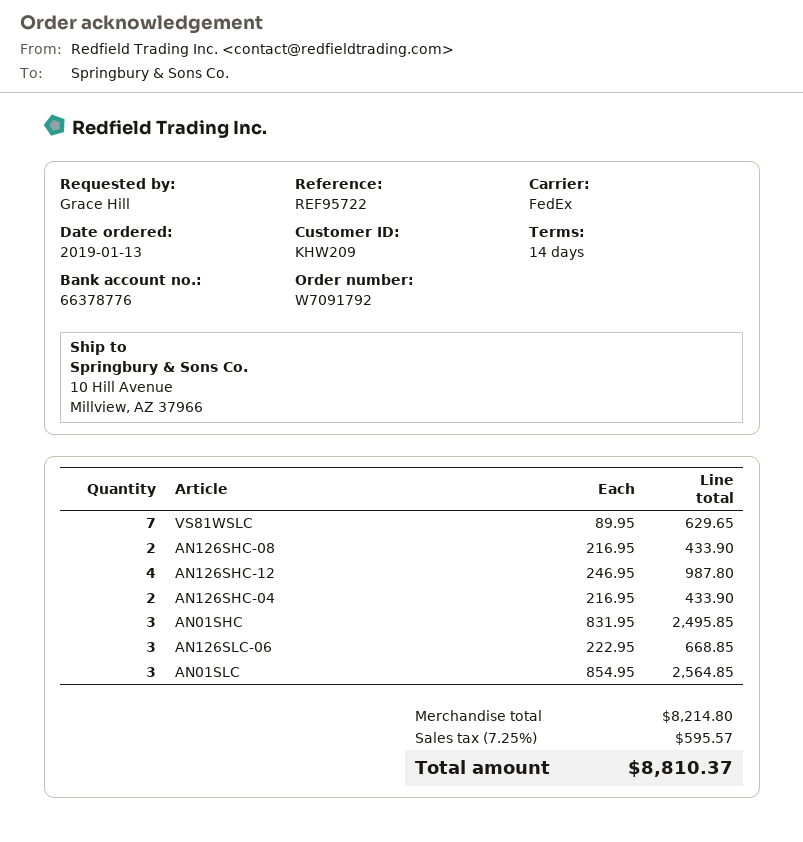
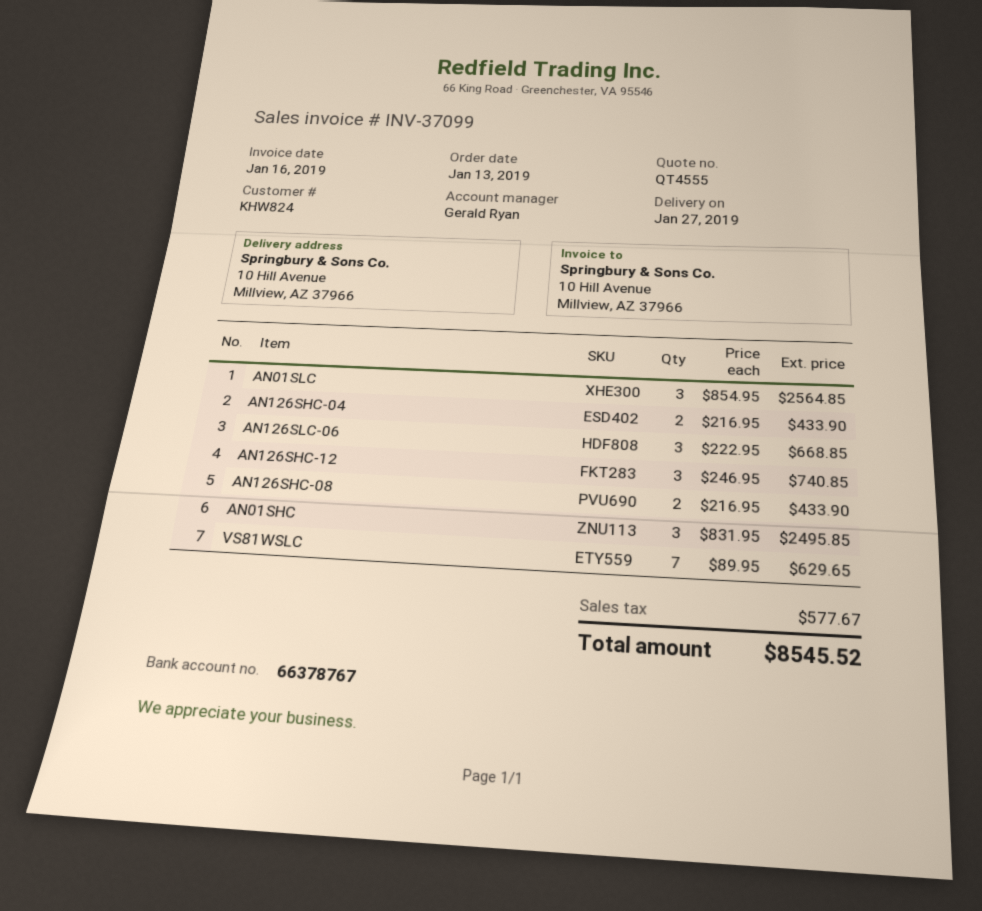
customer number: KHW209 -> KHW824
bank account: 66378776 -> 66378767
AN126SHC-12: 4 x 246.95 = 987.80 -> 3 x 246.95 = 740.85
tax: 595.57 -> 577.67
total: 8810.37 -> 8545.52

